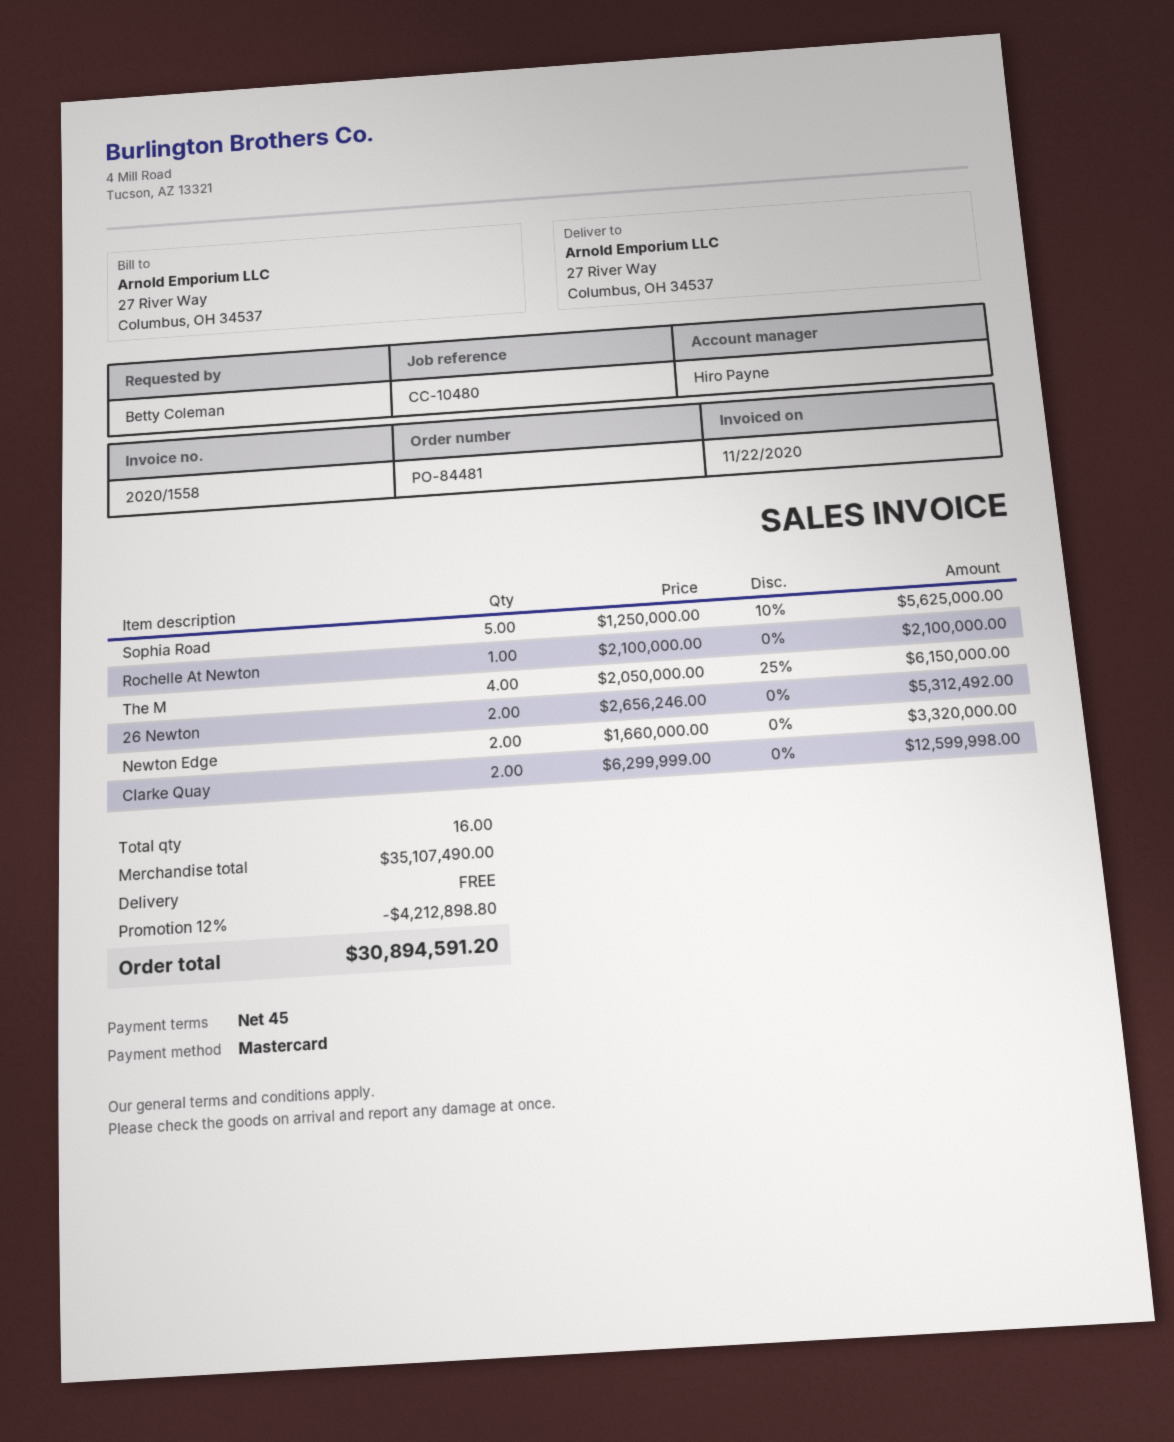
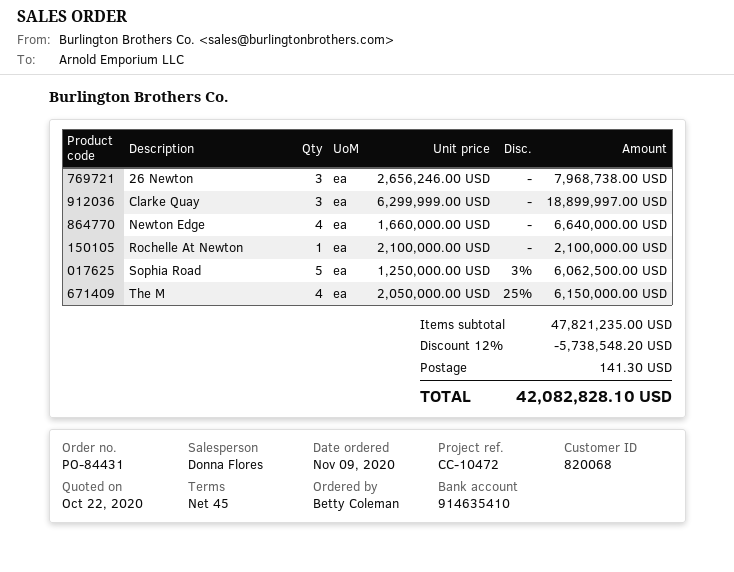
order number: PO-84481 -> PO-84431
reference: CC-10480 -> CC-10472
sales rep: Hiro Payne -> Donna Flores
Sophia Road: 5 x 1250000.00 - 10% = 5625000.00 -> 5 x 1250000.00 - 3% = 6062500.00
26 Newton: 2 x 2656246.00 = 5312492.00 -> 3 x 2656246.00 = 7968738.00
Newton Edge: 2 x 1660000.00 = 3320000.00 -> 4 x 1660000.00 = 6640000.00
Clarke Quay: 2 x 6299999.00 = 12599998.00 -> 3 x 6299999.00 = 18899997.00
subtotal: 35107490.00 -> 47821235.00
discount: 12% = 4212898.80 -> 12% = 5738548.20
shipping: 0.00 -> 141.30
total: 30894591.20 -> 42082828.10

